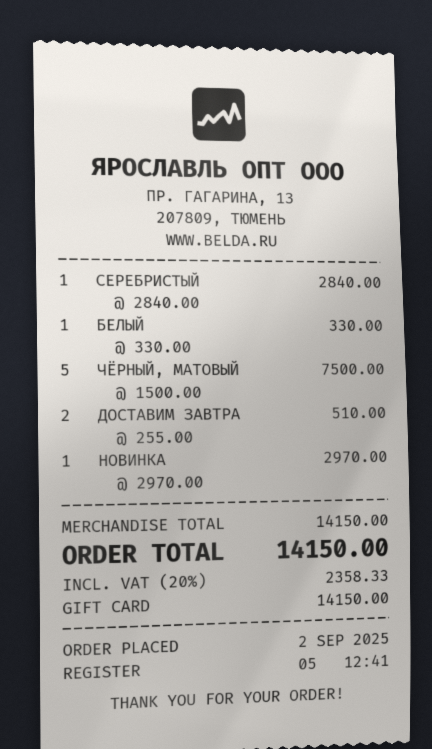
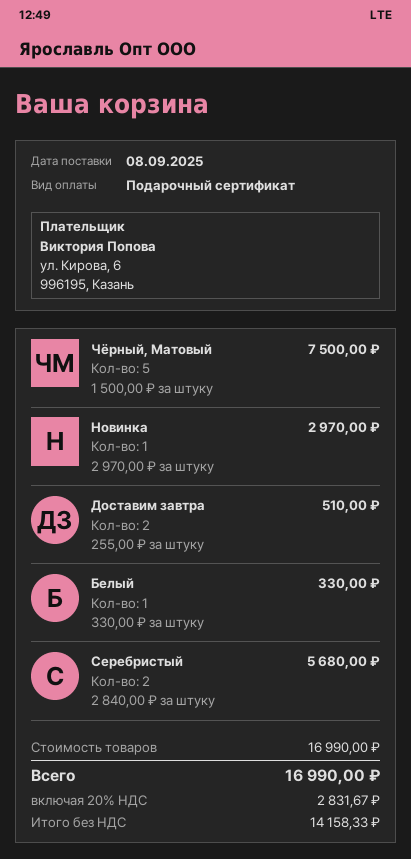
СЕРЕБРИСТЫЙ: 1 x 2840.00 = 2840.00 -> 2 x 2840.00 = 5680.00
subtotal: 14150.00 -> 16990.00
tax: 20% = 2358.33 -> 20% = 2831.67
total: 14150.00 -> 16990.00

